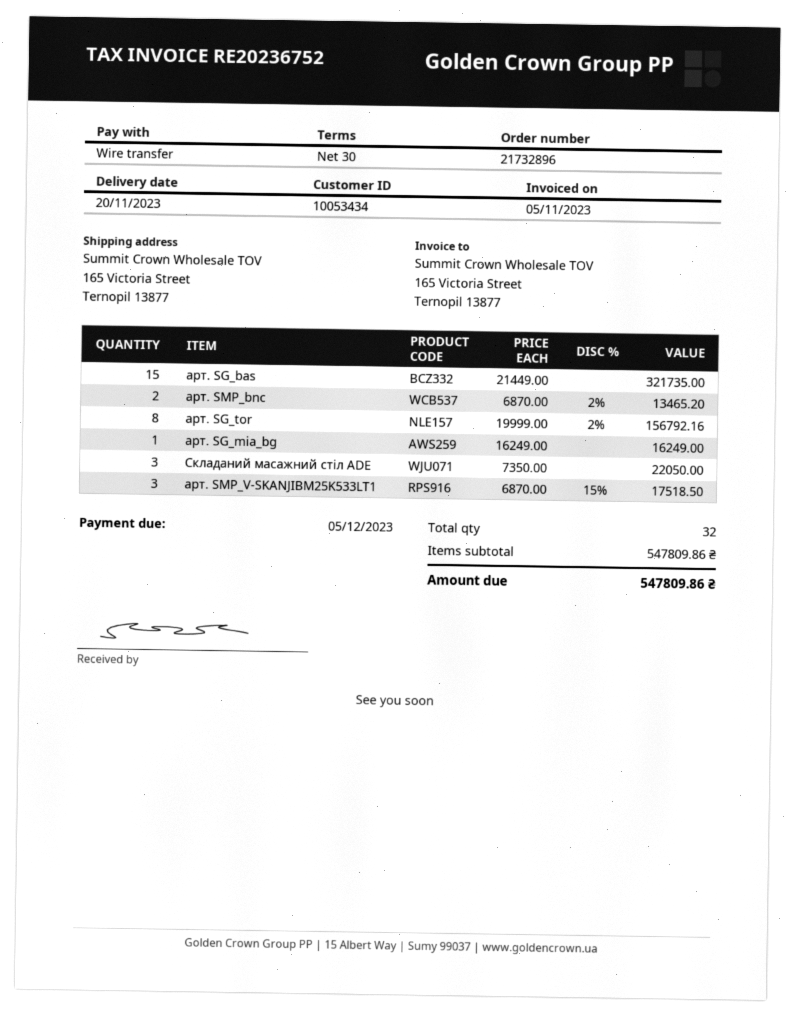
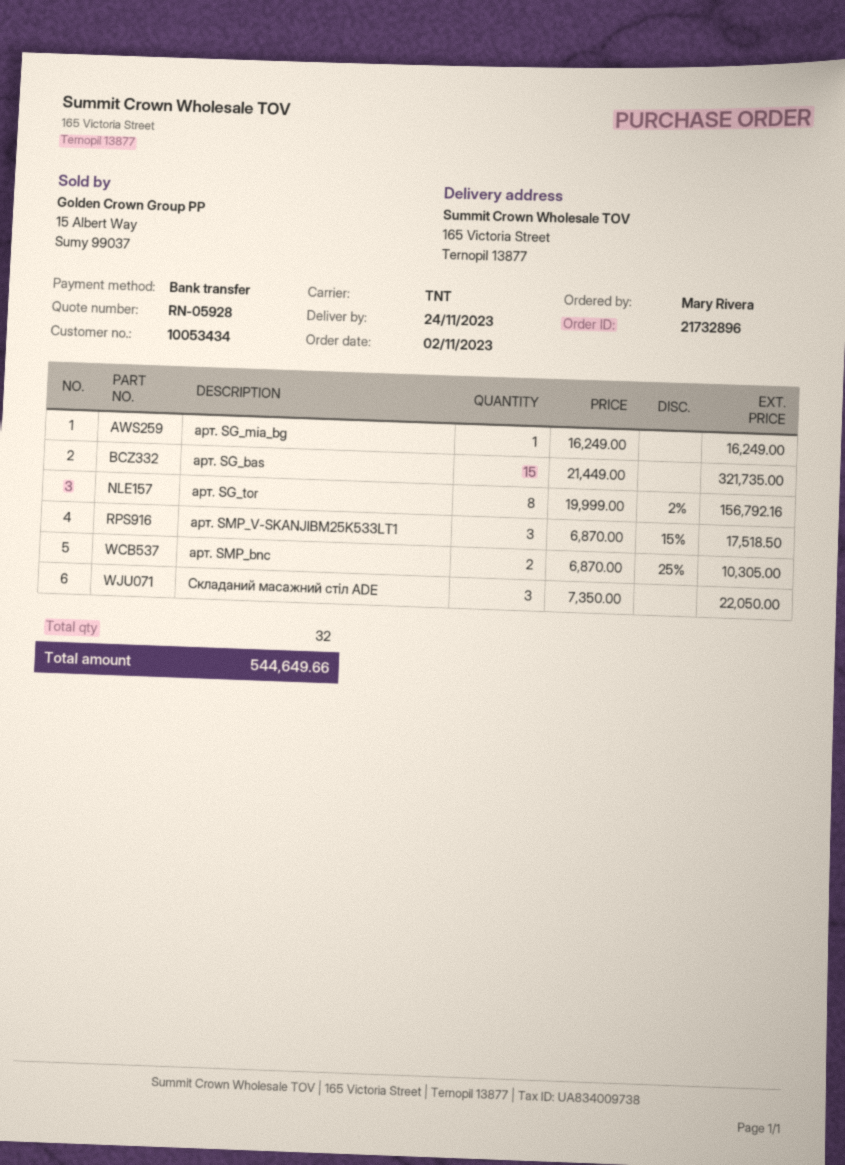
delivery date: 2023-11-20 -> 2023-11-24
арт. SMP_bnc: 2 x 6870.00 - 2% = 13465.20 -> 2 x 6870.00 - 25% = 10305.00
total: 547809.86 -> 544649.66

